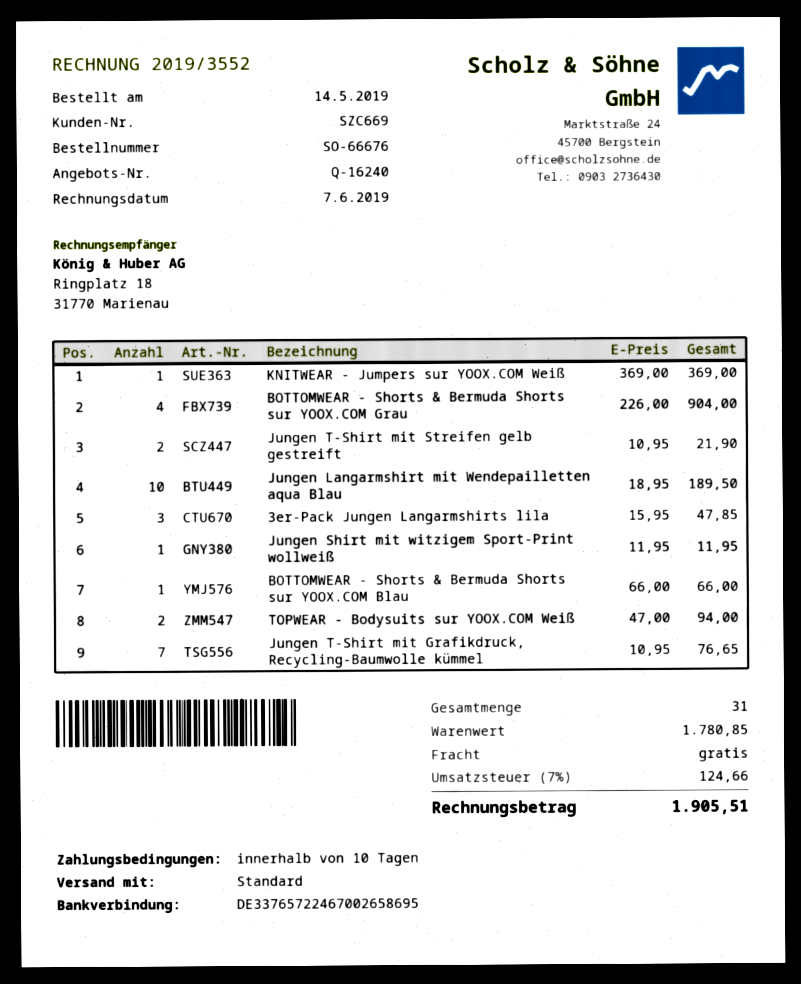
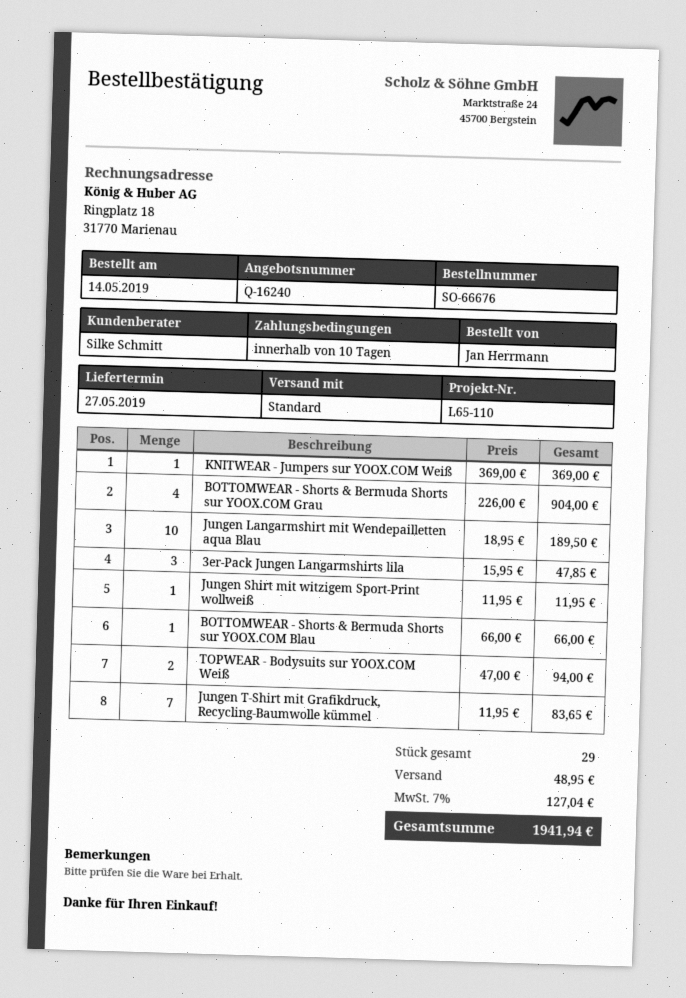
Jungen T-Shirt mit Streifen gelb gestreift: 2 x 10.95 = 21.90 -> none
Jungen T-Shirt mit Grafikdruck, Recycling-Baumwolle kümmel: 7 x 10.95 = 76.65 -> 7 x 11.95 = 83.65
total quantity: 31 -> 29
shipping: 0.00 -> 48.95
tax: 7% = 124.66 -> 7% = 127.04
total: 1905.51 -> 1941.94

